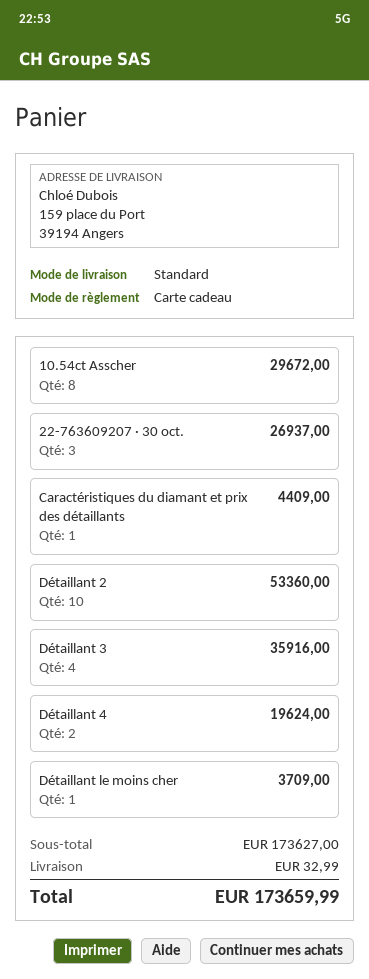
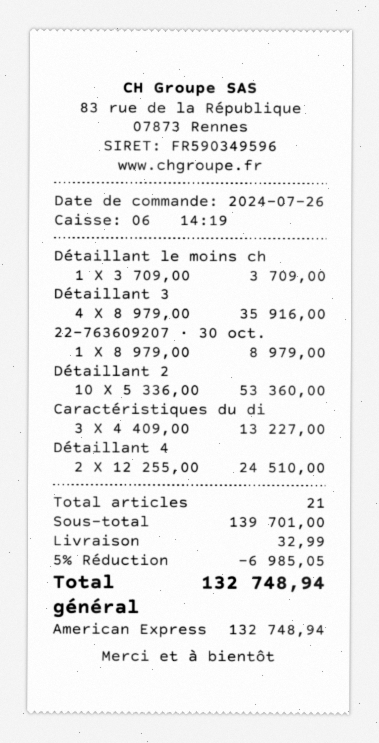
payment method: gift card -> American Express
10.54ct Asscher: 8 for 29672.00 -> none
22-763609207 · 30 oct.: 3 for 26937.00 -> 1 for 8979.00
Caractéristiques du diamant et prix des détaillants: 1 for 4409.00 -> 3 for 13227.00
Détaillant 4: 2 for 19624.00 -> 2 for 24510.00
subtotal: 173627.00 -> 139701.00
discount: none -> 5% = 6985.05
total: 173659.99 -> 132748.94

